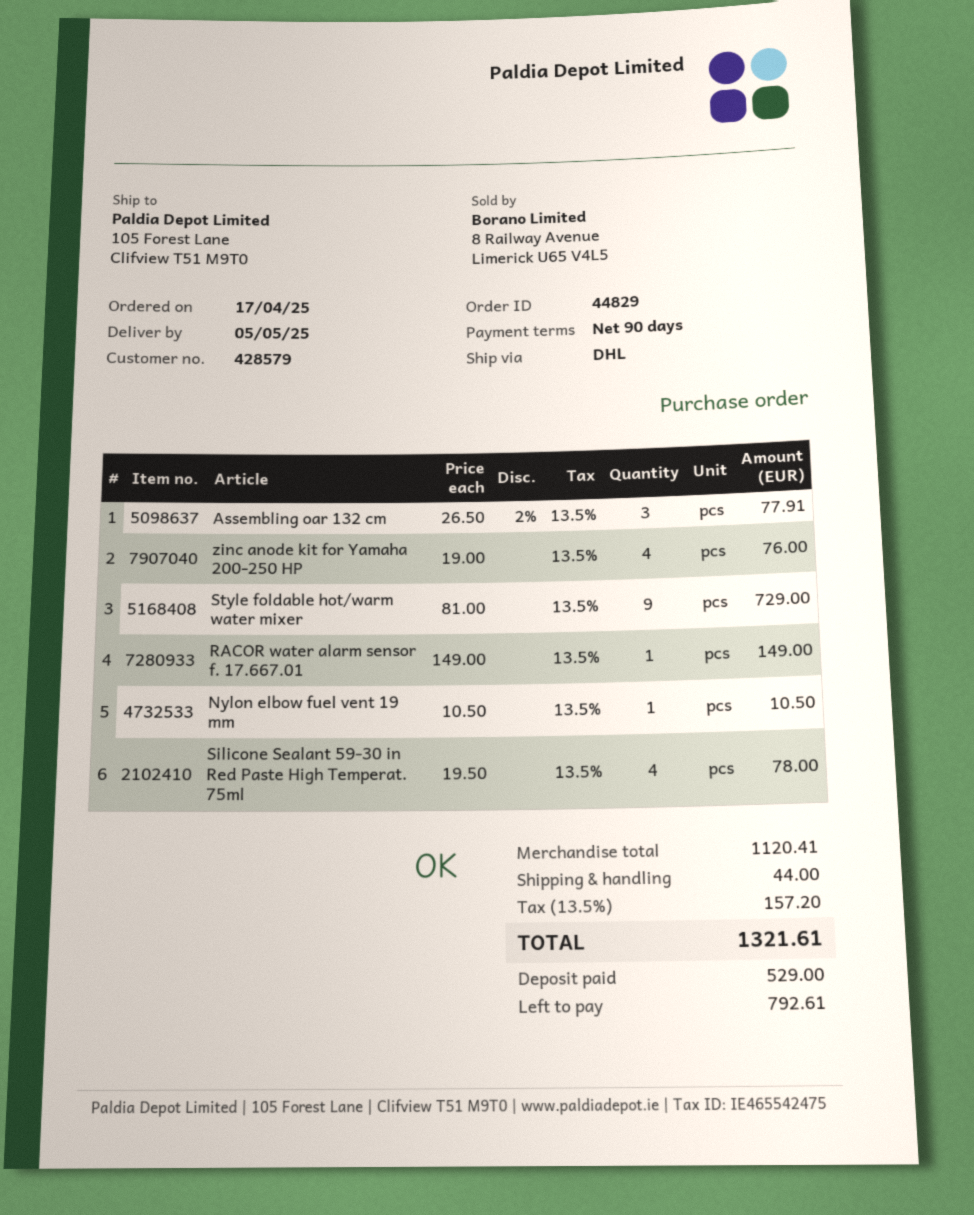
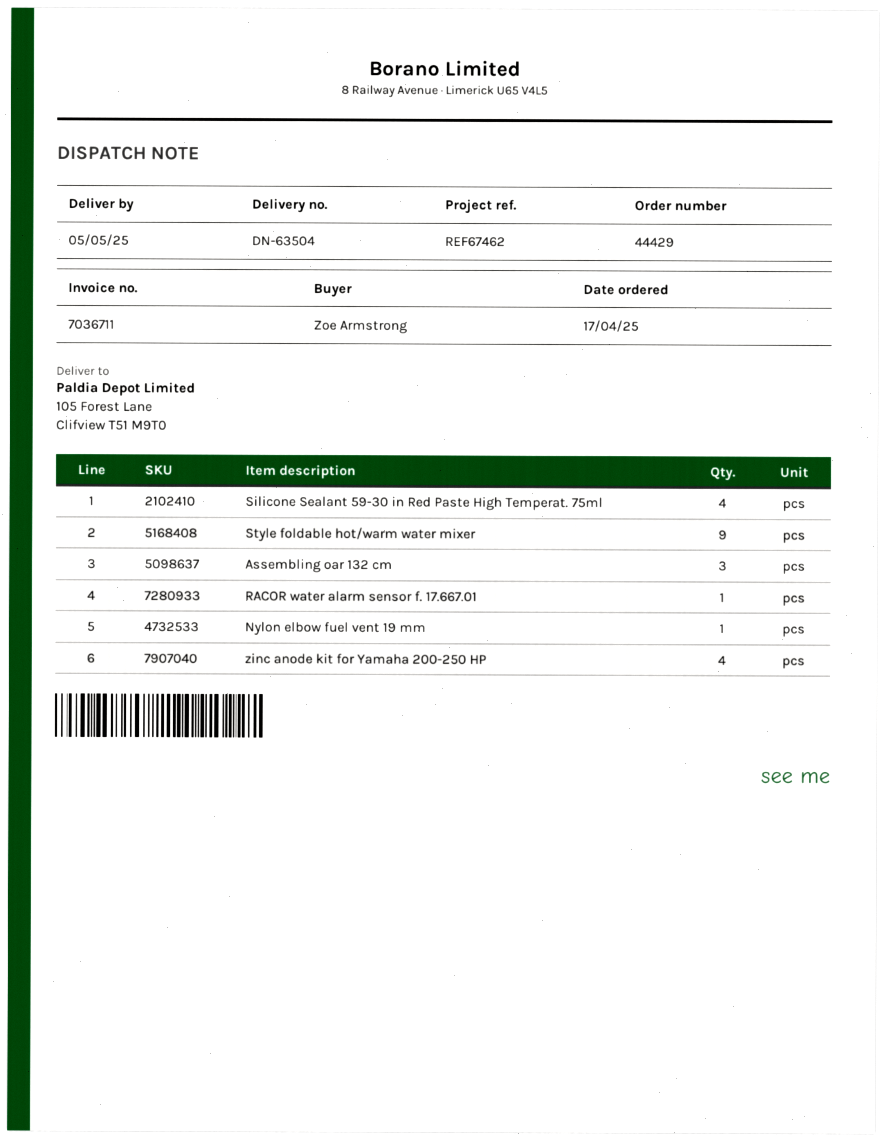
order number: 44829 -> 44429

